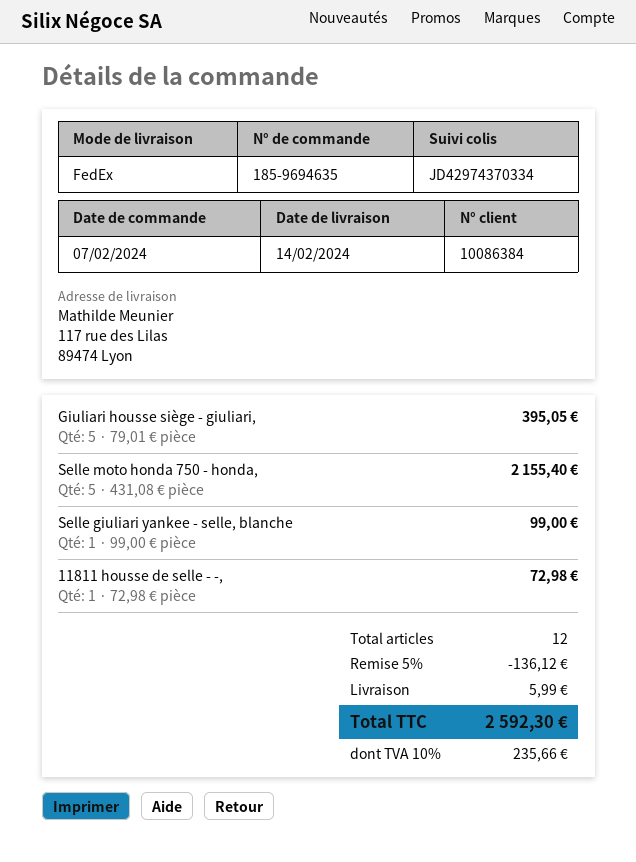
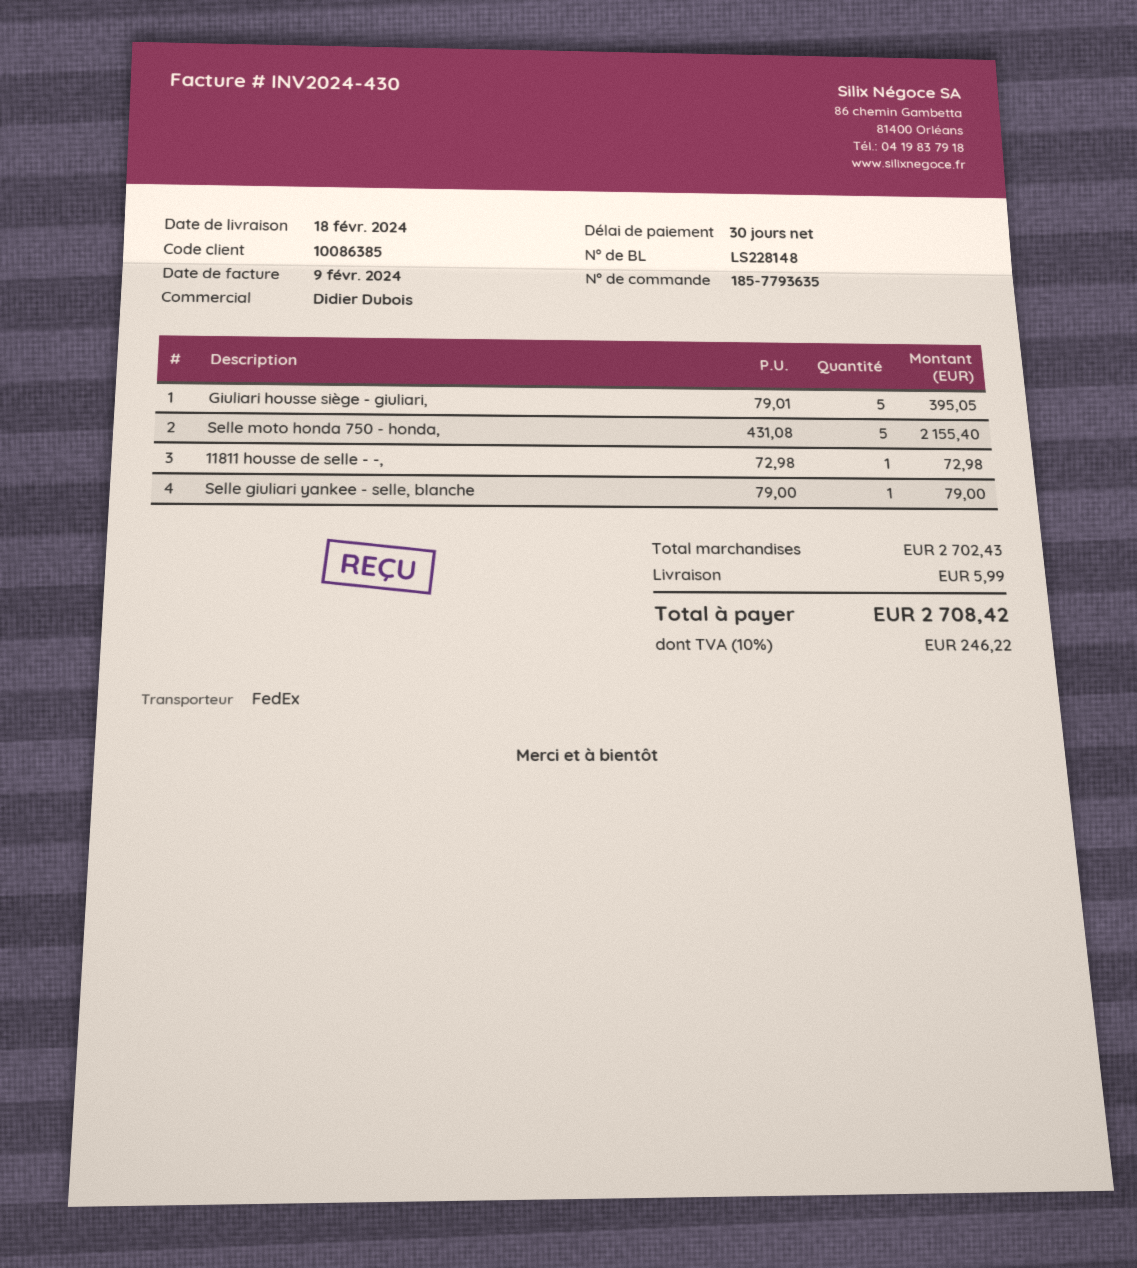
order number: 185-9694635 -> 185-7793635
delivery date: 2024-02-14 -> 2024-02-18
customer number: 10086384 -> 10086385
Selle giuliari yankee - selle, blanche: 1 x 99.00 = 99.00 -> 1 x 79.00 = 79.00
discount: 5% = 136.12 -> none
tax: 10% = 235.66 -> 10% = 246.22
total: 2592.30 -> 2708.42

